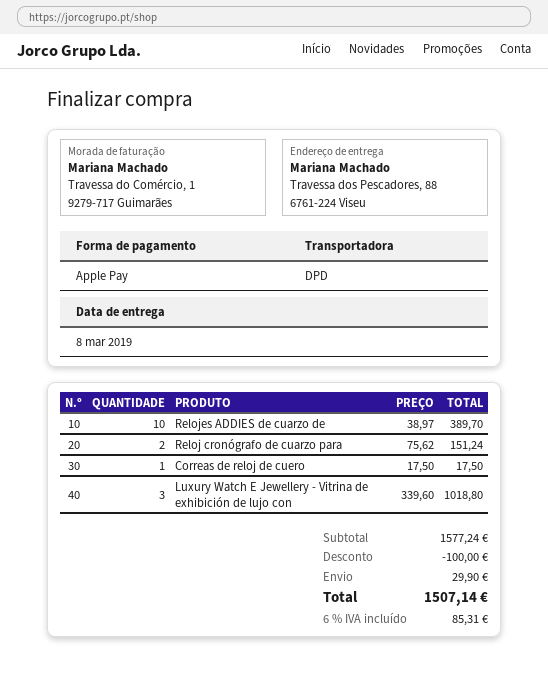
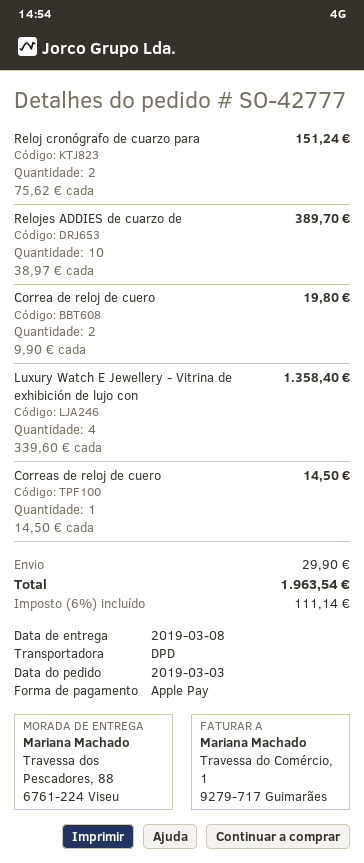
Correas de reloj de cuero: 1 x 17.50 = 17.50 -> 1 x 14.50 = 14.50
Luxury Watch E Jewellery - Vitrina de exhibición de lujo con: 3 x 339.60 = 1018.80 -> 4 x 339.60 = 1358.40
Correa de reloj de cuero: none -> 2 x 9.90 = 19.80
discount: 100.00 -> none
tax: 6% = 85.31 -> 6% = 111.14
total: 1507.14 -> 1963.54

